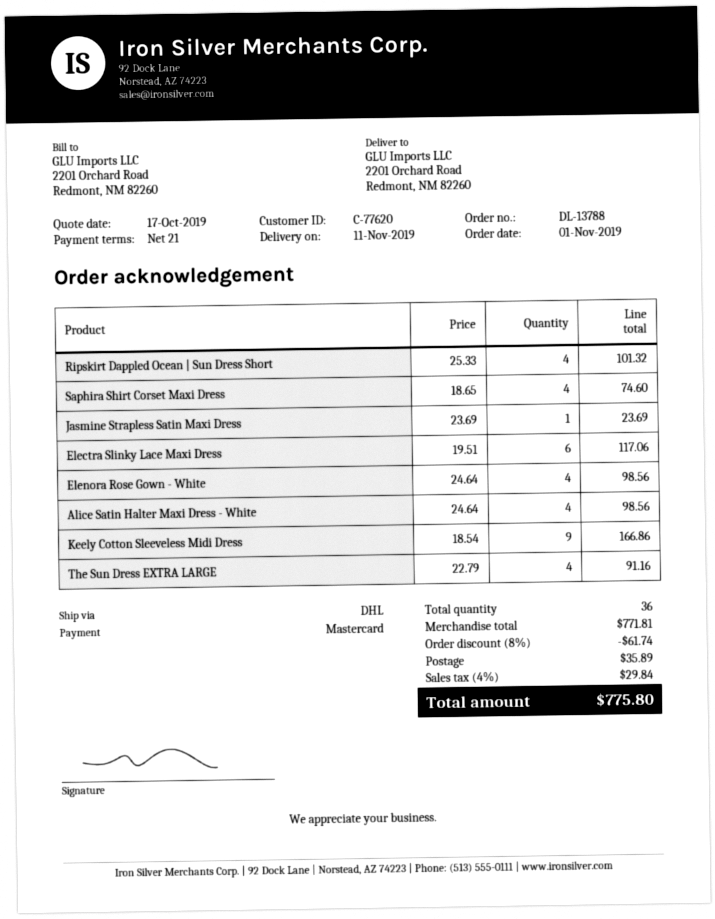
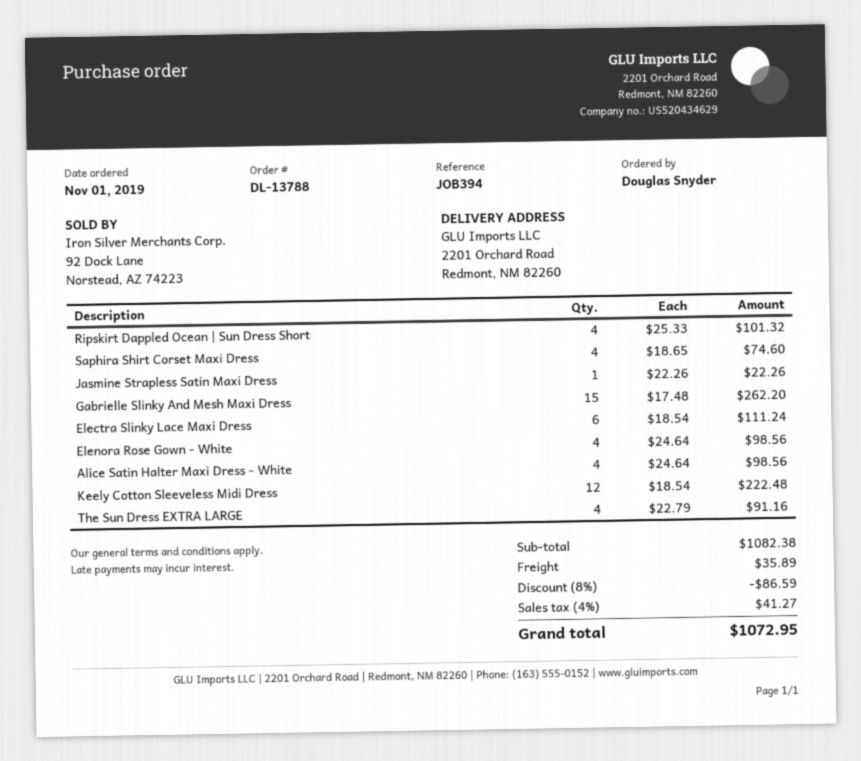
Jasmine Strapless Satin Maxi Dress: 1 x 23.69 = 23.69 -> 1 x 22.26 = 22.26
Electra Slinky Lace Maxi Dress: 6 x 19.51 = 117.06 -> 6 x 18.54 = 111.24
Keely Cotton Sleeveless Midi Dress: 9 x 18.54 = 166.86 -> 12 x 18.54 = 222.48
Gabrielle Slinky And Mesh Maxi Dress: none -> 15 x 17.48 = 262.20
subtotal: 771.81 -> 1082.38
discount: 8% = 61.74 -> 8% = 86.59
tax: 4% = 29.84 -> 4% = 41.27
total: 775.80 -> 1072.95

